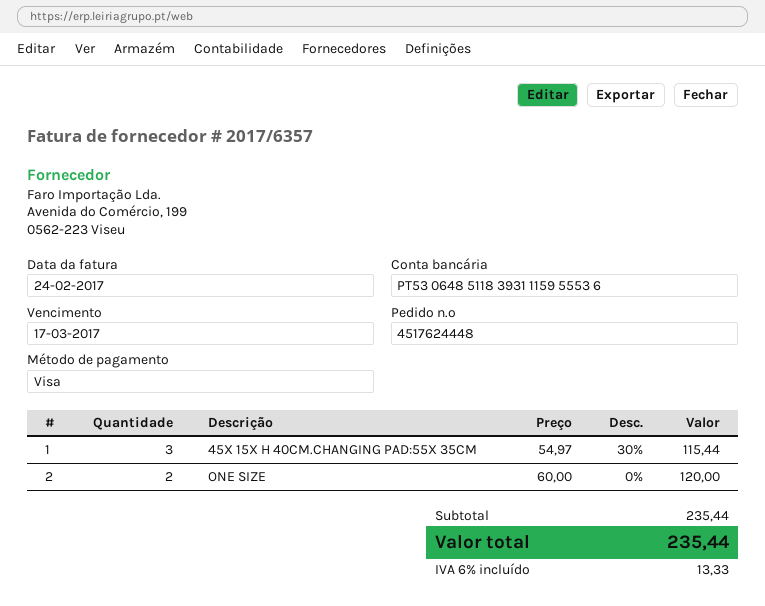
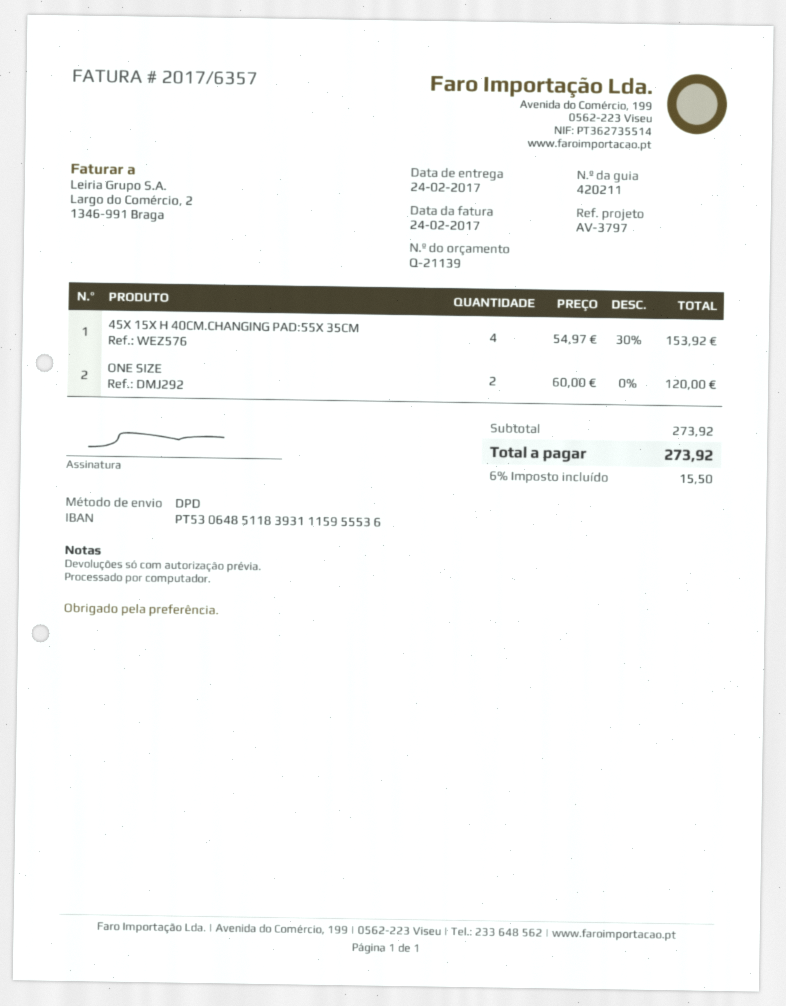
45X 15X H 40CM.CHANGING PAD:55X 35CM: 3 x 54.97 - 30% = 115.44 -> 4 x 54.97 - 30% = 153.92
subtotal: 235.44 -> 273.92
tax: 6% = 13.33 -> 6% = 15.50
total: 235.44 -> 273.92

